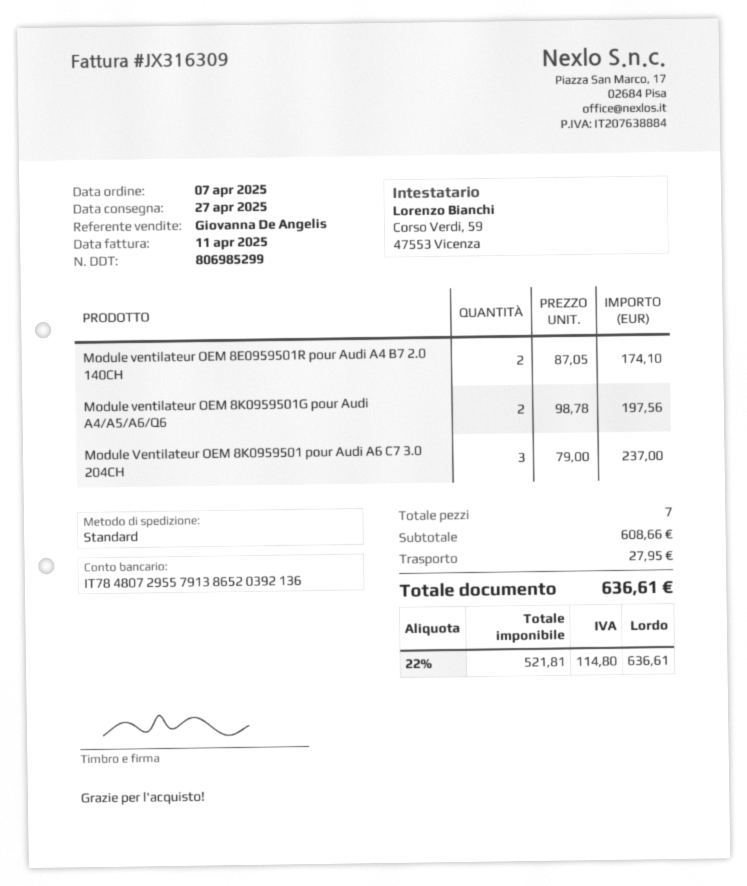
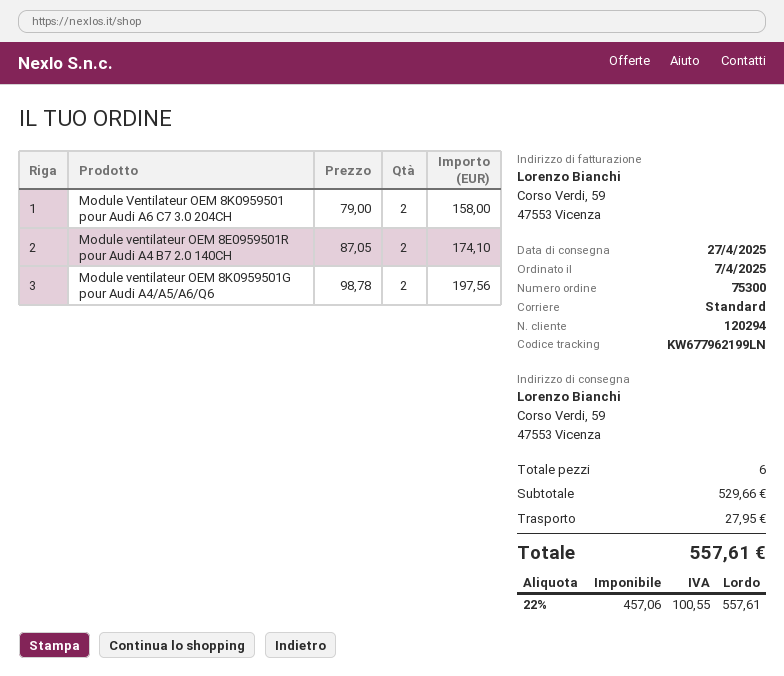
Module Ventilateur OEM 8K0959501 pour Audi A6 C7 3.0 204CH: 3 x 79.00 = 237.00 -> 2 x 79.00 = 158.00
total quantity: 7 -> 6
subtotal: 608.66 -> 529.66
net: 521.81 -> 457.06
tax: 22% = 114.80 -> 22% = 100.55
total: 636.61 -> 557.61

